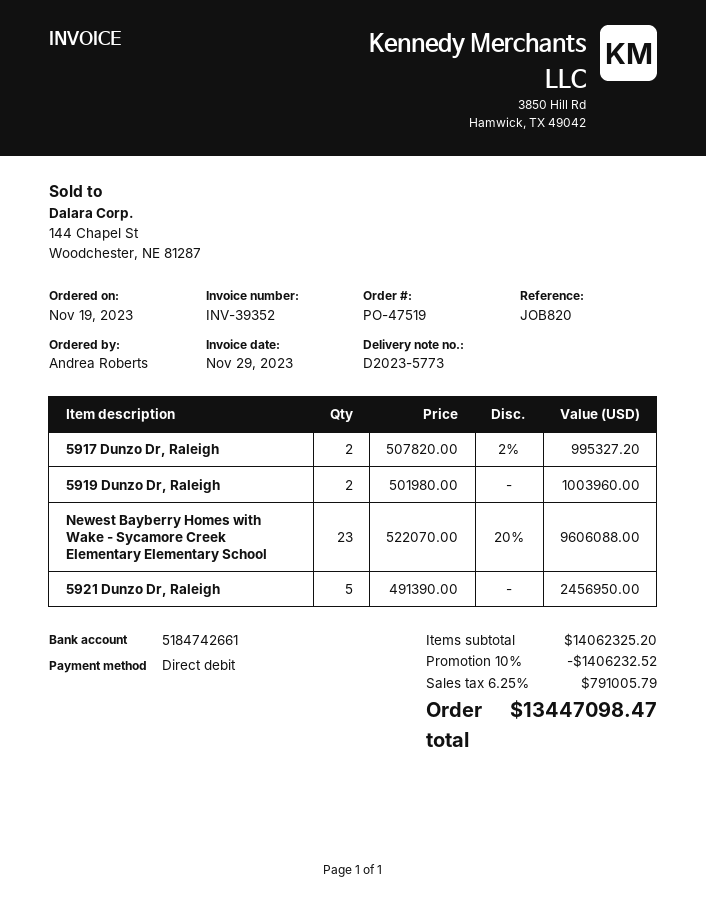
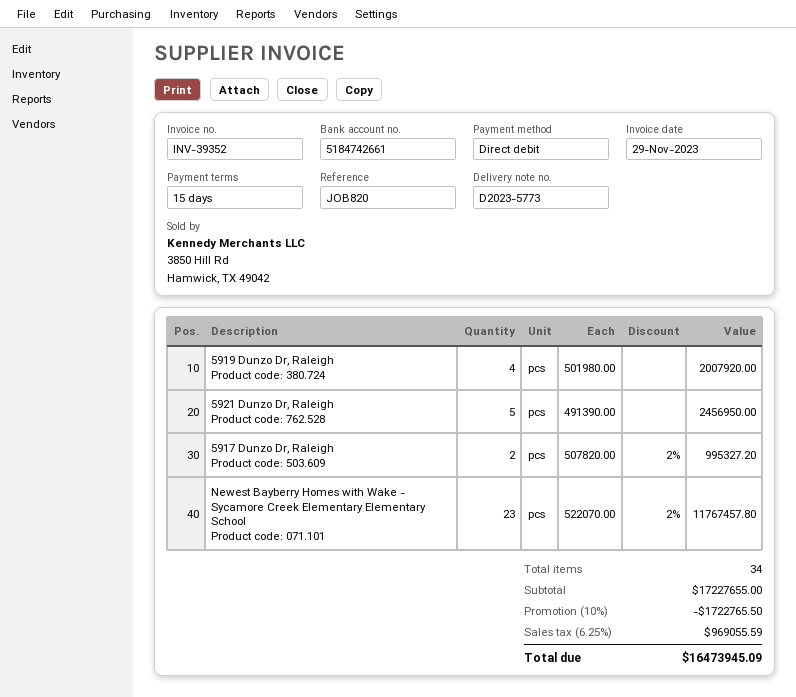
5919 Dunzo Dr, Raleigh: 2 x 501980.00 = 1003960.00 -> 4 x 501980.00 = 2007920.00
Newest Bayberry Homes with Wake - Sycamore Creek Elementary Elementary School: 23 x 522070.00 - 20% = 9606088.00 -> 23 x 522070.00 - 2% = 11767457.80
subtotal: 14062325.20 -> 17227655.00
discount: 10% = 1406232.52 -> 10% = 1722765.50
tax: 6.25% = 791005.79 -> 6.25% = 969055.59
total: 13447098.47 -> 16473945.09

